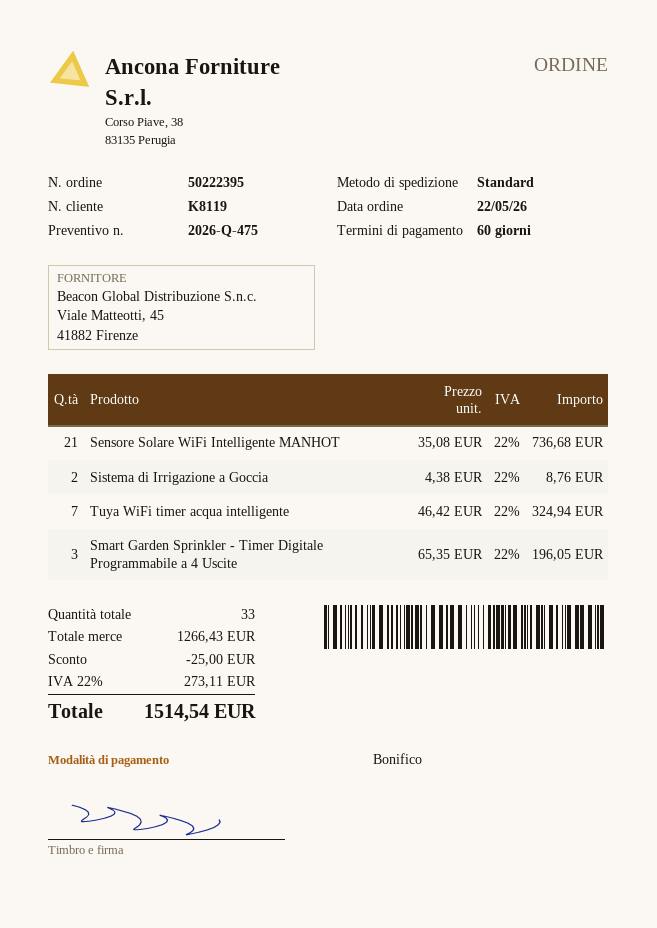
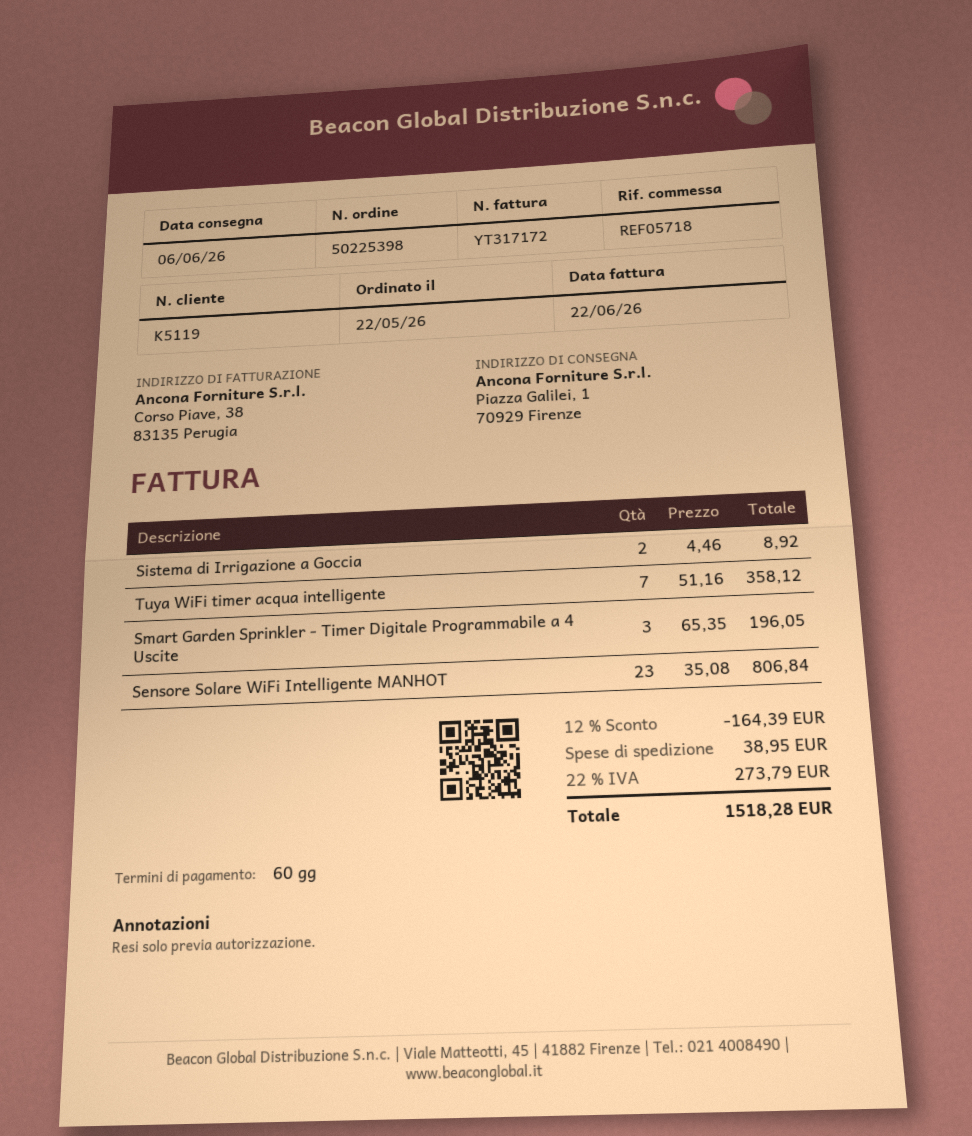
order number: 50222395 -> 50225398
customer number: K8119 -> K5119
Sensore Solare WiFi Intelligente MANHOT: 21 x 35.08 = 736.68 -> 23 x 35.08 = 806.84
Sistema di Irrigazione a Goccia: 2 x 4.38 = 8.76 -> 2 x 4.46 = 8.92
Tuya WiFi timer acqua intelligente: 7 x 46.42 = 324.94 -> 7 x 51.16 = 358.12
discount: 25.00 -> 164.39
shipping: none -> 38.95
tax: 22% = 273.11 -> 22% = 273.79
total: 1514.54 -> 1518.28

